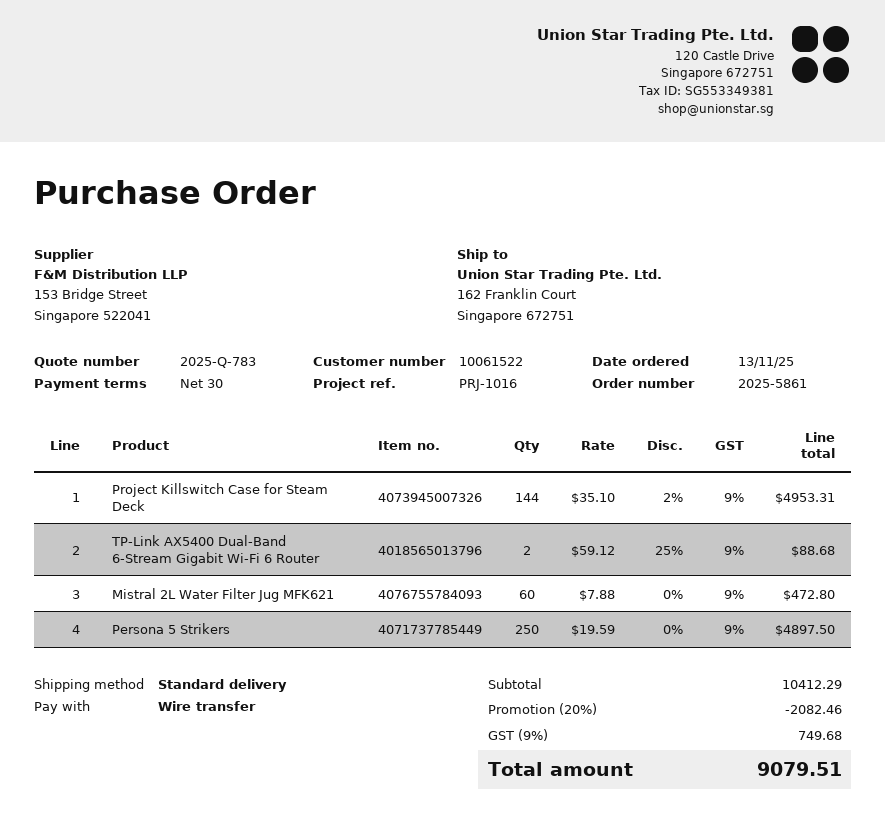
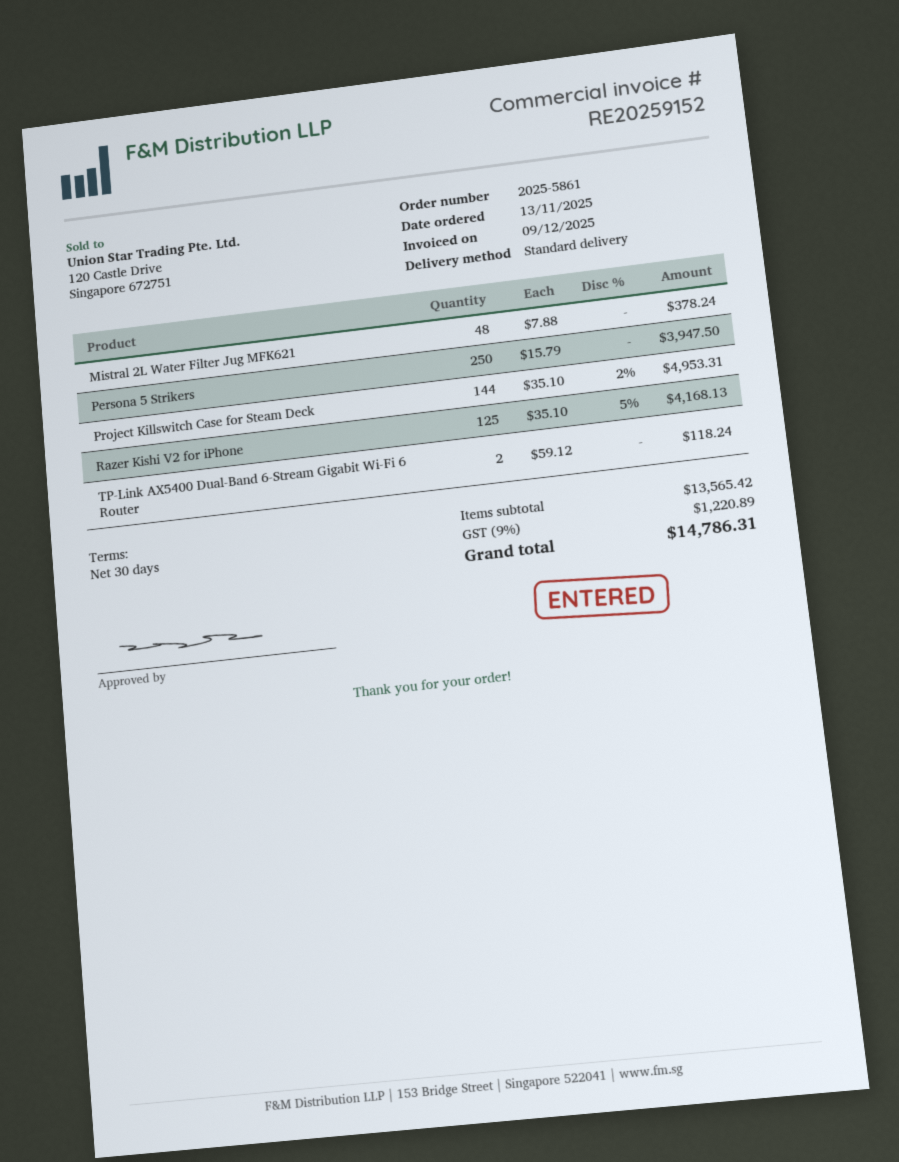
TP-Link AX5400 Dual-Band 6-Stream Gigabit Wi-Fi 6 Router: 2 x 59.12 - 25% = 88.68 -> 2 x 59.12 = 118.24
Mistral 2L Water Filter Jug MFK621: 60 x 7.88 = 472.80 -> 48 x 7.88 = 378.24
Persona 5 Strikers: 250 x 19.59 = 4897.50 -> 250 x 15.79 = 3947.50
Razer Kishi V2 for iPhone: none -> 125 x 35.10 - 5% = 4168.13
subtotal: 10412.29 -> 13565.42
discount: 20% = 2082.46 -> none
tax: 9% = 749.68 -> 9% = 1220.89
total: 9079.51 -> 14786.31

